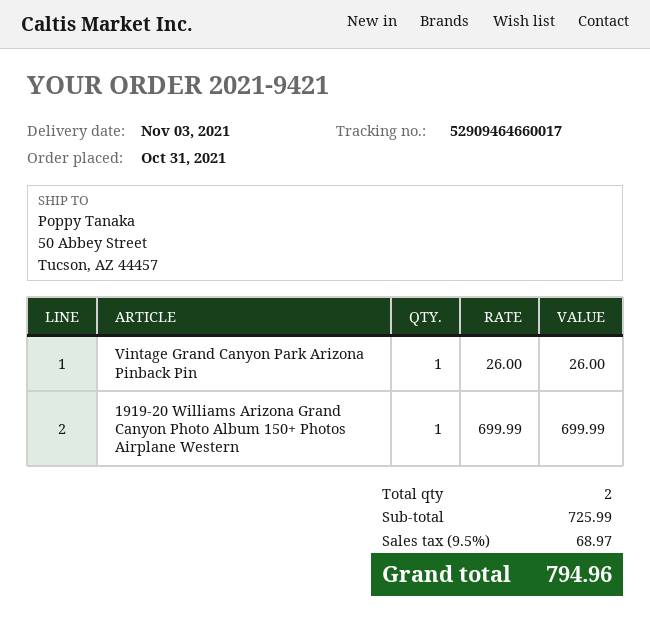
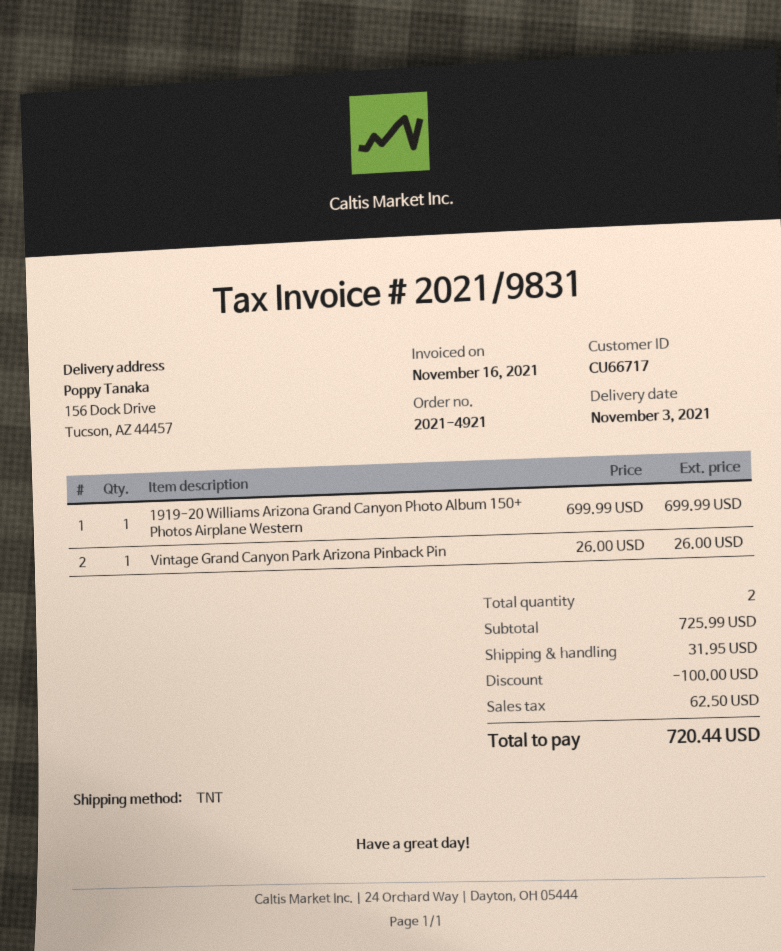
order number: 2021-9421 -> 2021-4921
ship to: 50 Abbey Street, Tucson, AZ 44457 -> 156 Dock Drive, Tucson, AZ 44457
discount: none -> 100.00
shipping: none -> 31.95
tax: 68.97 -> 62.50
total: 794.96 -> 720.44

